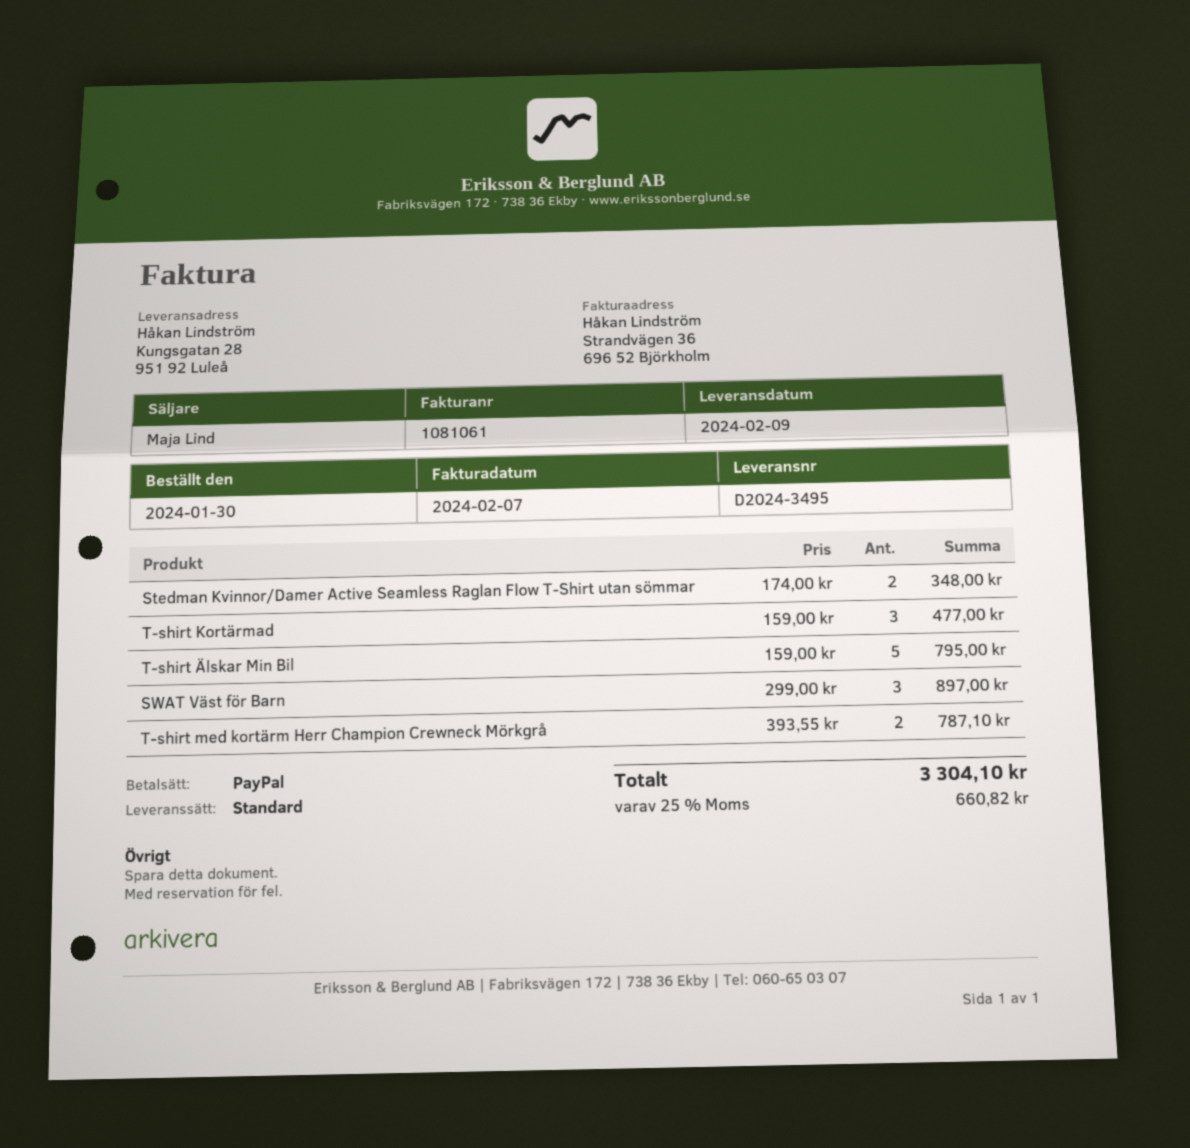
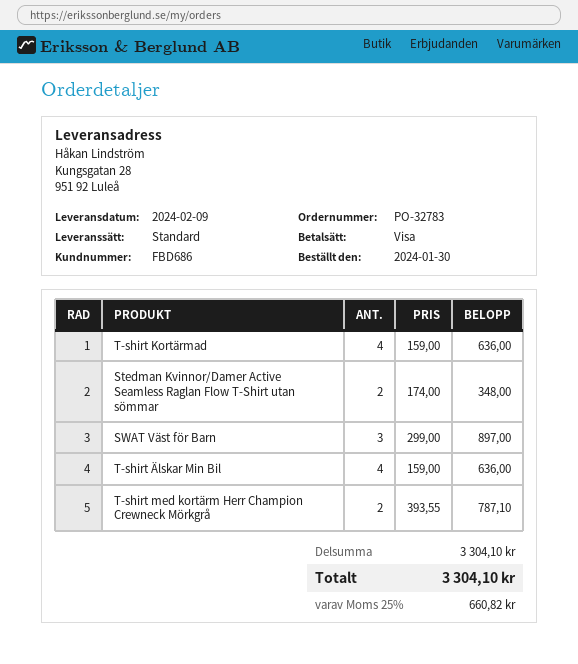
payment method: PayPal -> Visa
T-shirt Kortärmad: 3 x 159.00 = 477.00 -> 4 x 159.00 = 636.00
T-shirt Älskar Min Bil: 5 x 159.00 = 795.00 -> 4 x 159.00 = 636.00

